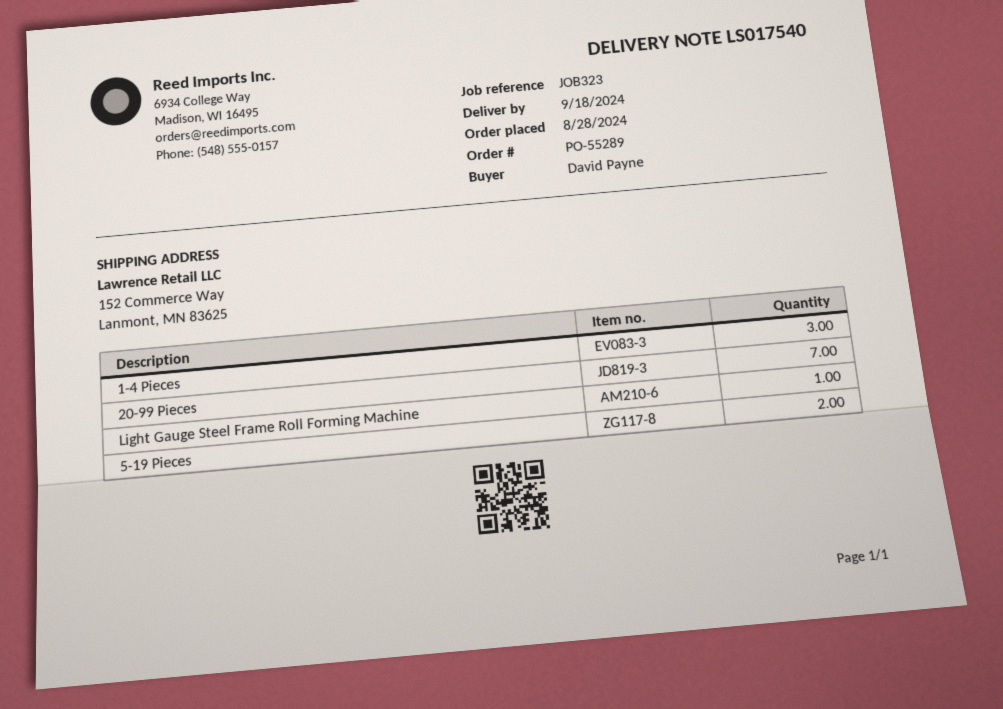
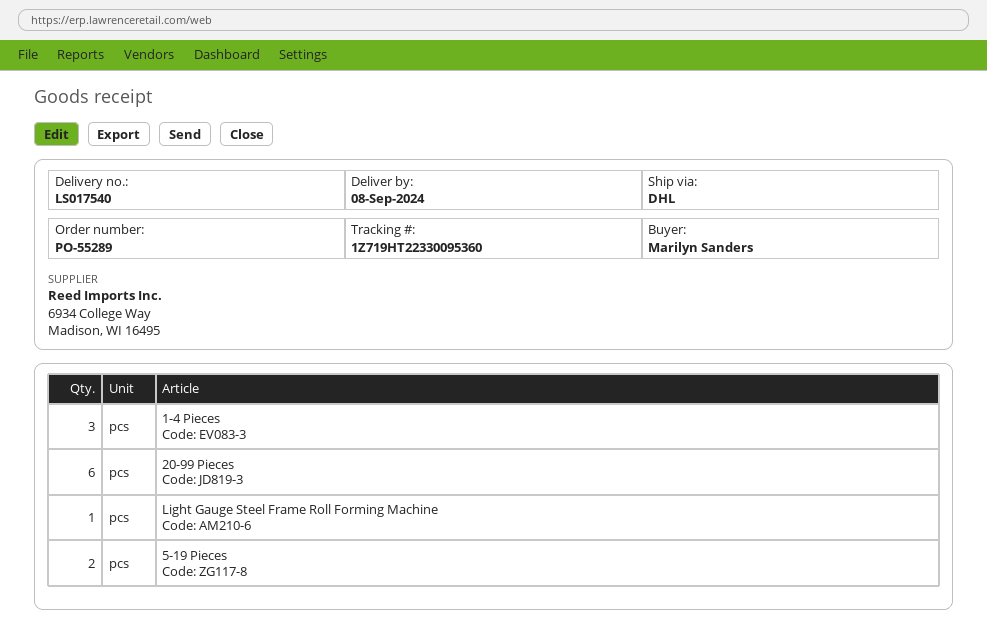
delivery date: 2024-09-18 -> 2024-09-08
ordered by: David Payne -> Marilyn Sanders
20-99 Pieces: 7 -> 6

